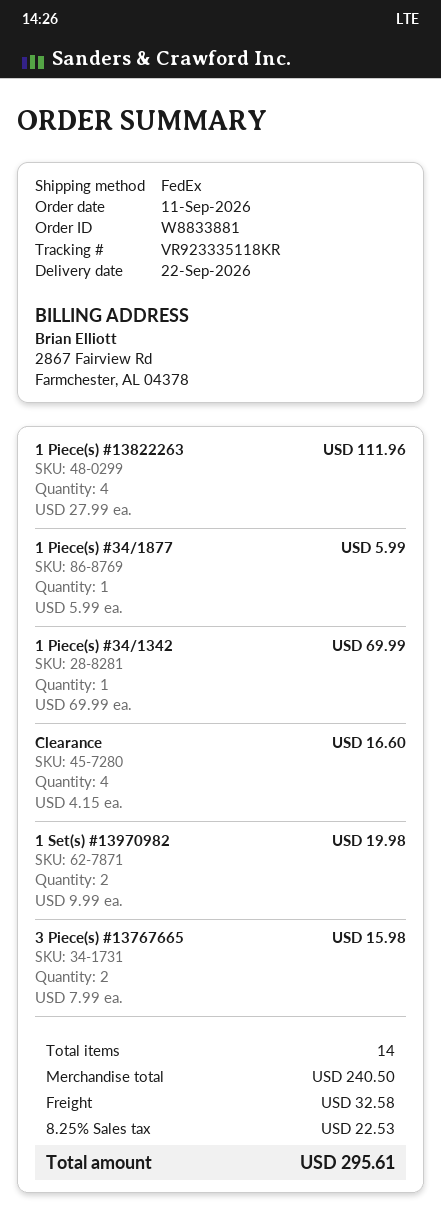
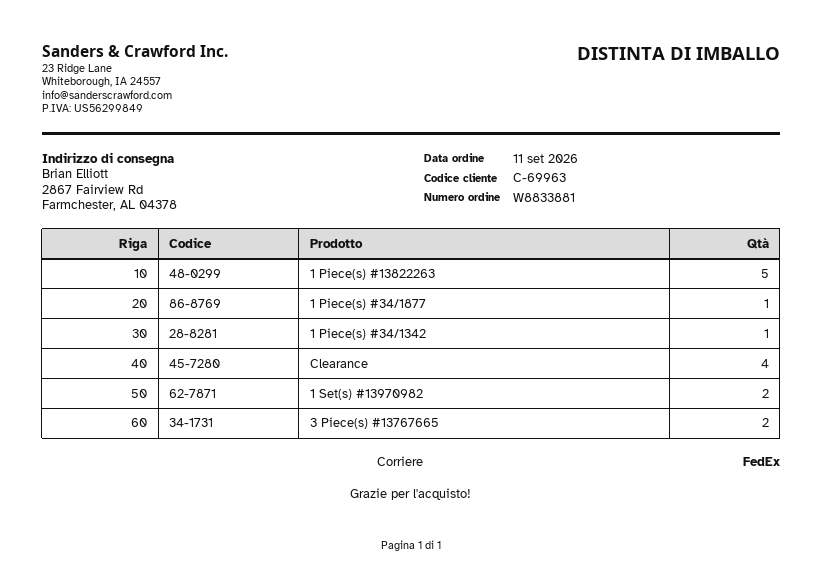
1 Piece(s) #13822263: 4 -> 5

